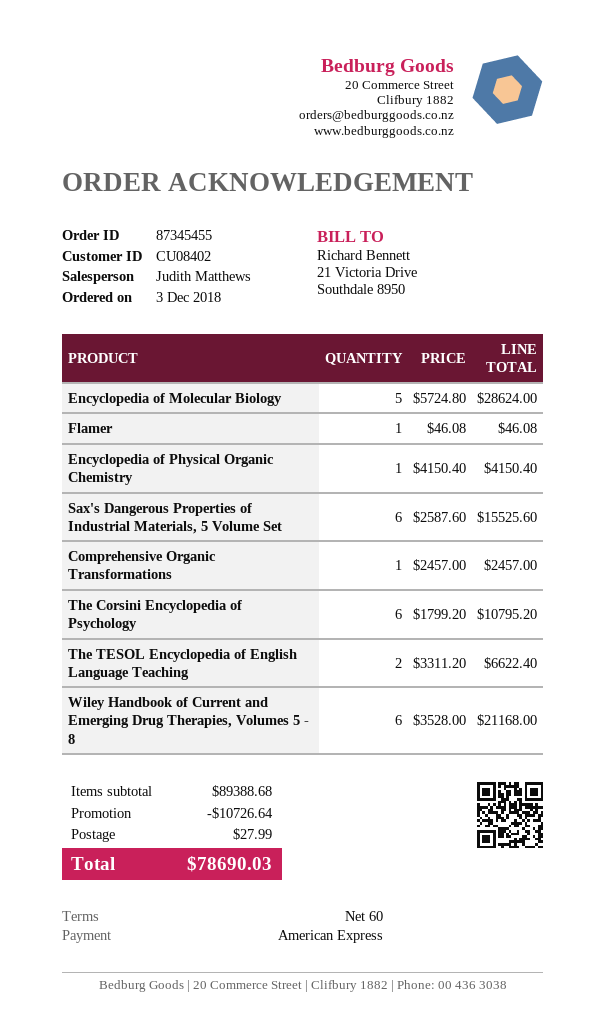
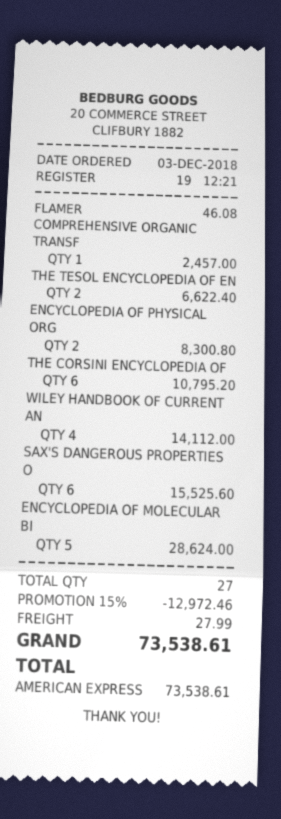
Encyclopedia of Physical Organic Chemistry: 1 for 4150.40 -> 2 for 8300.80
Wiley Handbook of Current and Emerging Drug Therapies, Volumes 5 - 8: 6 for 21168.00 -> 4 for 14112.00
discount: 10726.64 -> 12972.46
total: 78690.03 -> 73538.61

